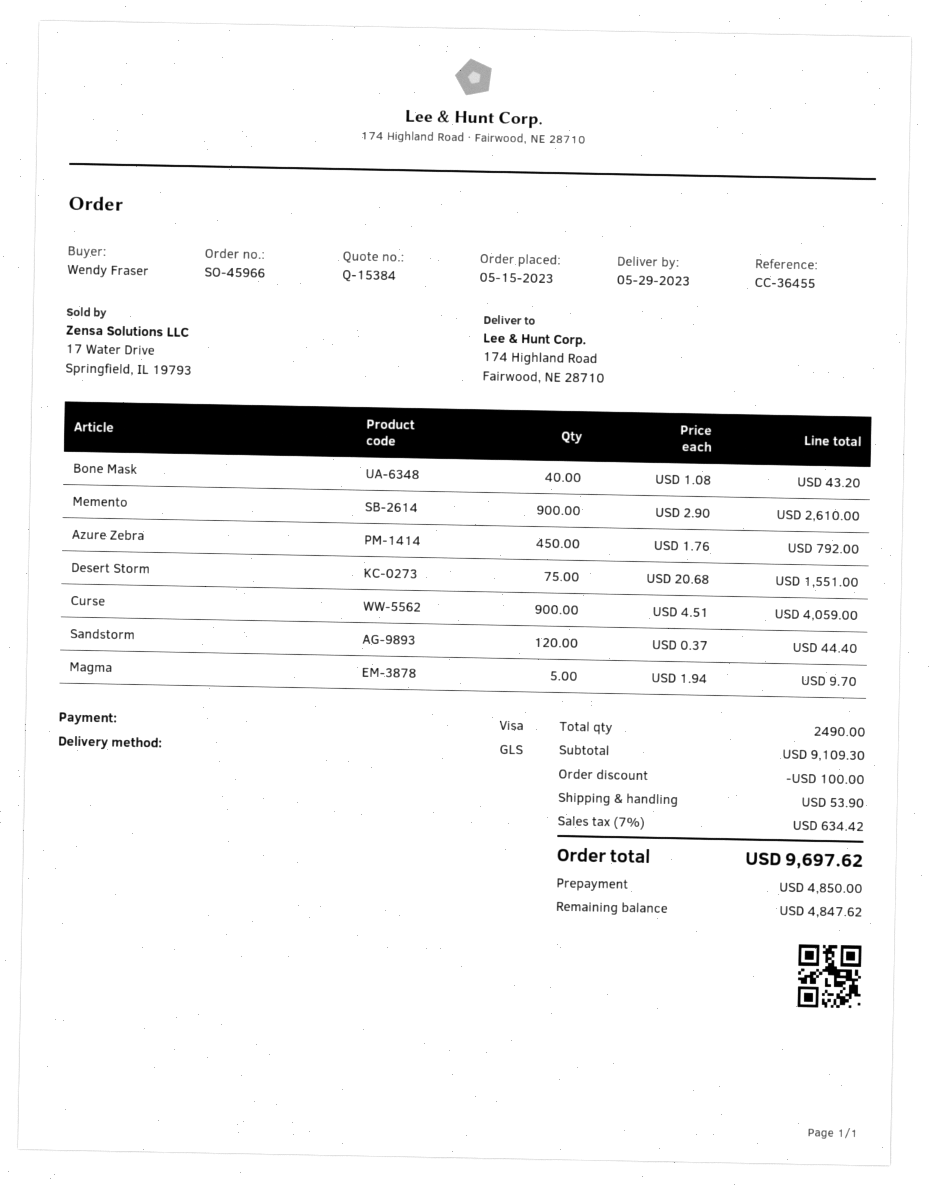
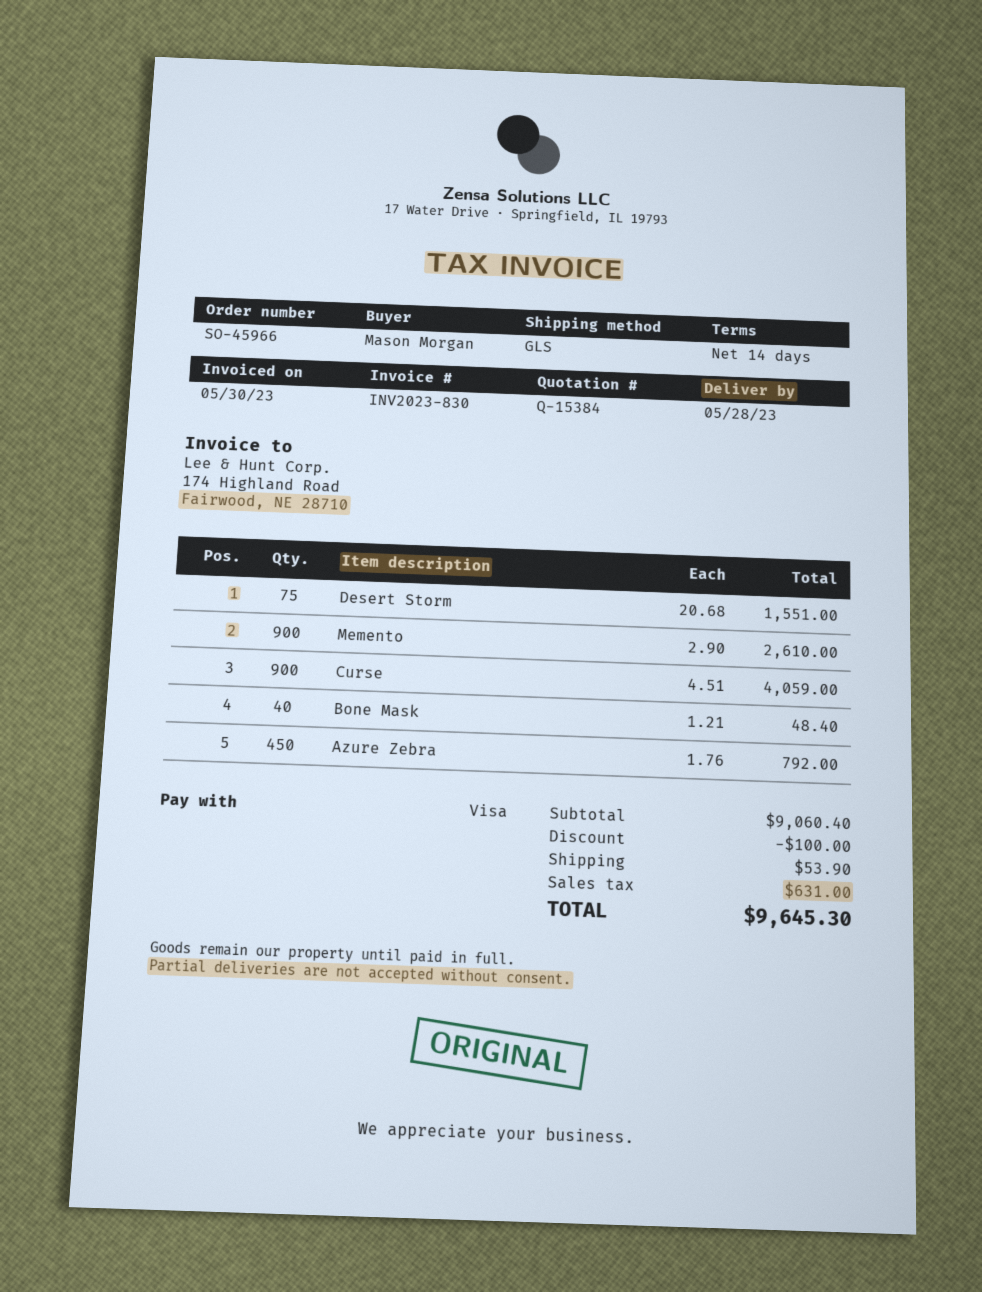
delivery date: 2023-05-29 -> 2023-05-28
ordered by: Wendy Fraser -> Mason Morgan
Bone Mask: 40 x 1.08 = 43.20 -> 40 x 1.21 = 48.40
Sandstorm: 120 x 0.37 = 44.40 -> none
Magma: 5 x 1.94 = 9.70 -> none
subtotal: 9109.30 -> 9060.40
tax: 634.42 -> 631.00
total: 9697.62 -> 9645.30

